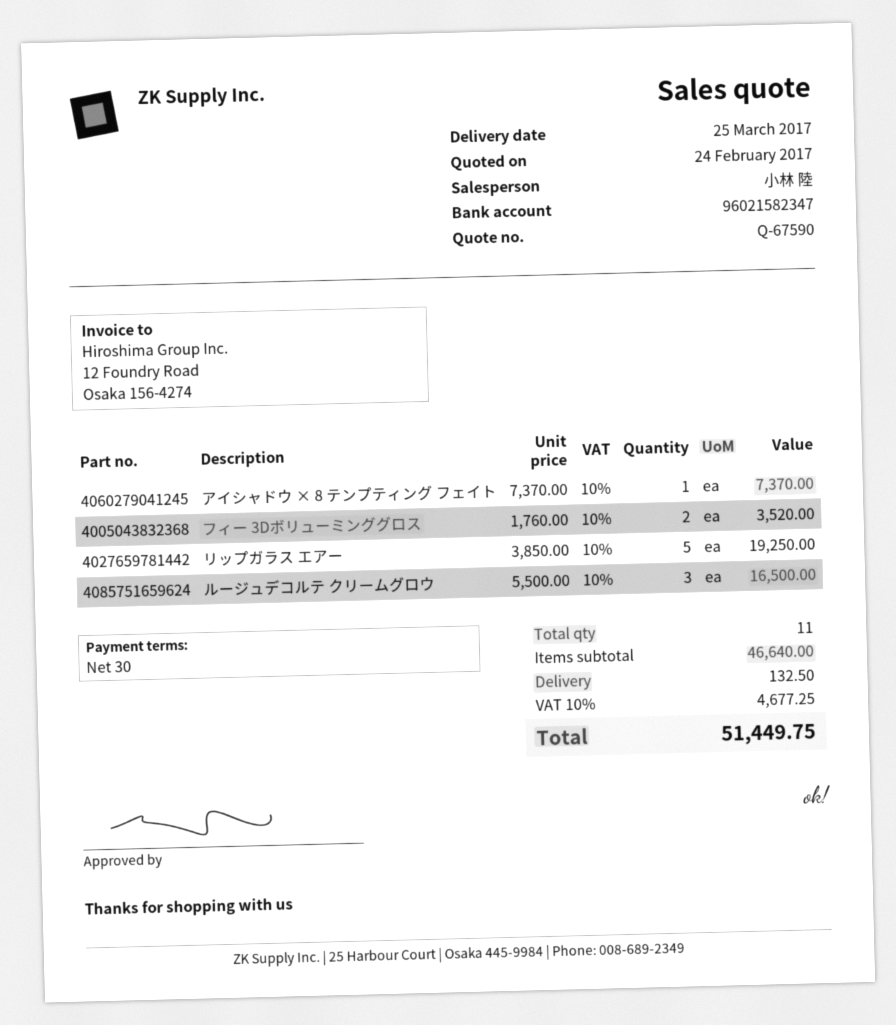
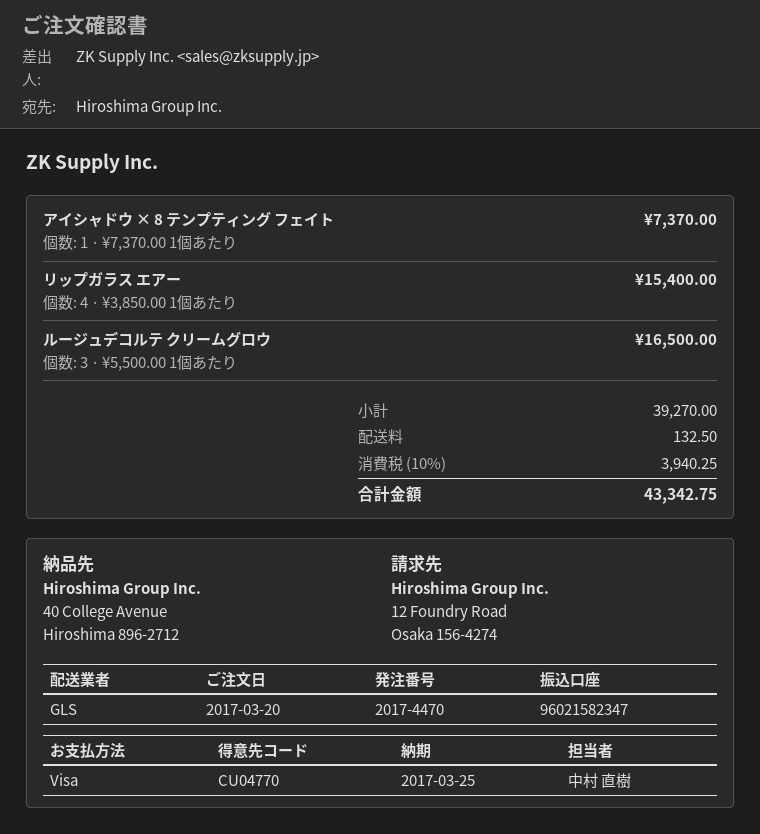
sales rep: 小林 陸 -> 中村 直樹
フィー 3Dボリューミンググロス: 2 x 1760.00 = 3520.00 -> none
リップガラス エアー: 5 x 3850.00 = 19250.00 -> 4 x 3850.00 = 15400.00
subtotal: 46640.00 -> 39270.00
tax: 10% = 4677.25 -> 10% = 3940.25
total: 51449.75 -> 43342.75

